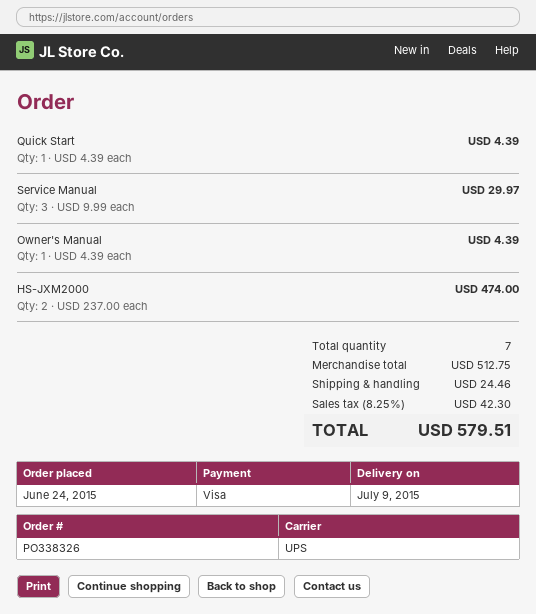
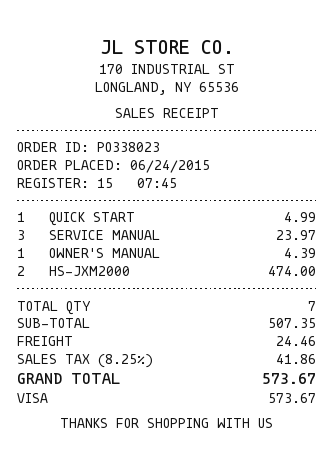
order number: PO338326 -> PO338023
Quick Start: 1 for 4.39 -> 1 for 4.99
Service Manual: 3 for 29.97 -> 3 for 23.97
subtotal: 512.75 -> 507.35
tax: 8.25% = 42.30 -> 8.25% = 41.86
total: 579.51 -> 573.67

